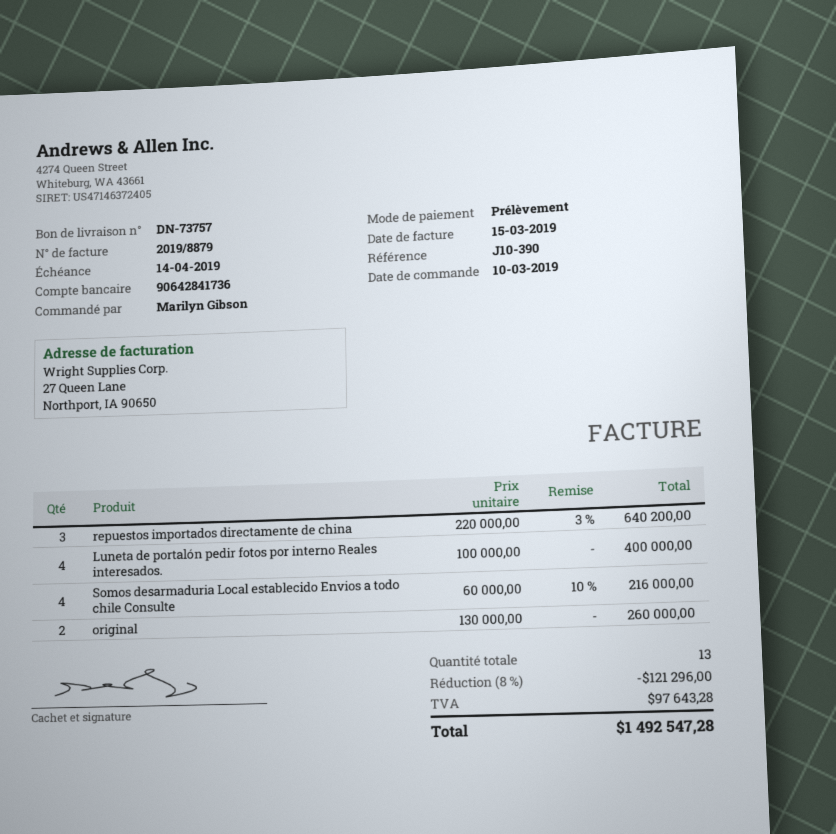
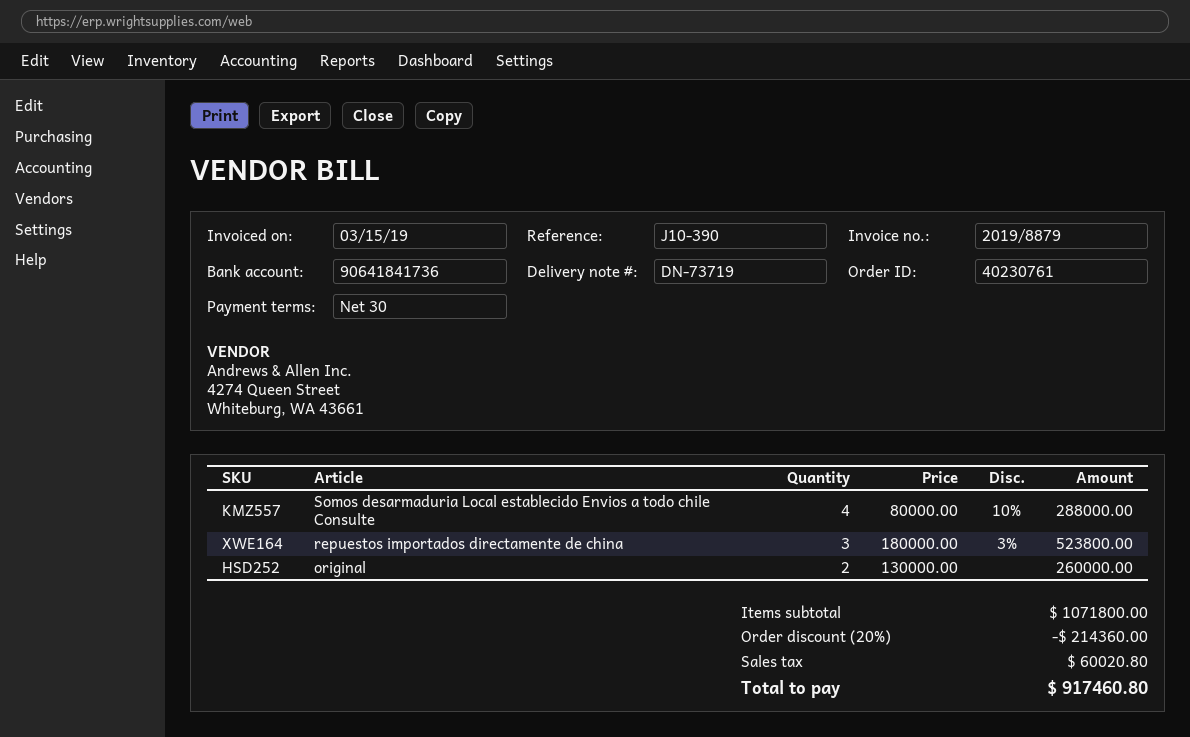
delivery note number: DN-73757 -> DN-73719
bank account: 90642841736 -> 90641841736
repuestos importados directamente de china: 3 x 220000.00 - 3% = 640200.00 -> 3 x 180000.00 - 3% = 523800.00
Luneta de portalón pedir fotos por interno Reales interesados.: 4 x 100000.00 = 400000.00 -> none
Somos desarmaduria Local establecido Envios a todo chile Consulte: 4 x 60000.00 - 10% = 216000.00 -> 4 x 80000.00 - 10% = 288000.00
discount: 8% = 121296.00 -> 20% = 214360.00
tax: 97643.28 -> 60020.80
total: 1492547.28 -> 917460.80

